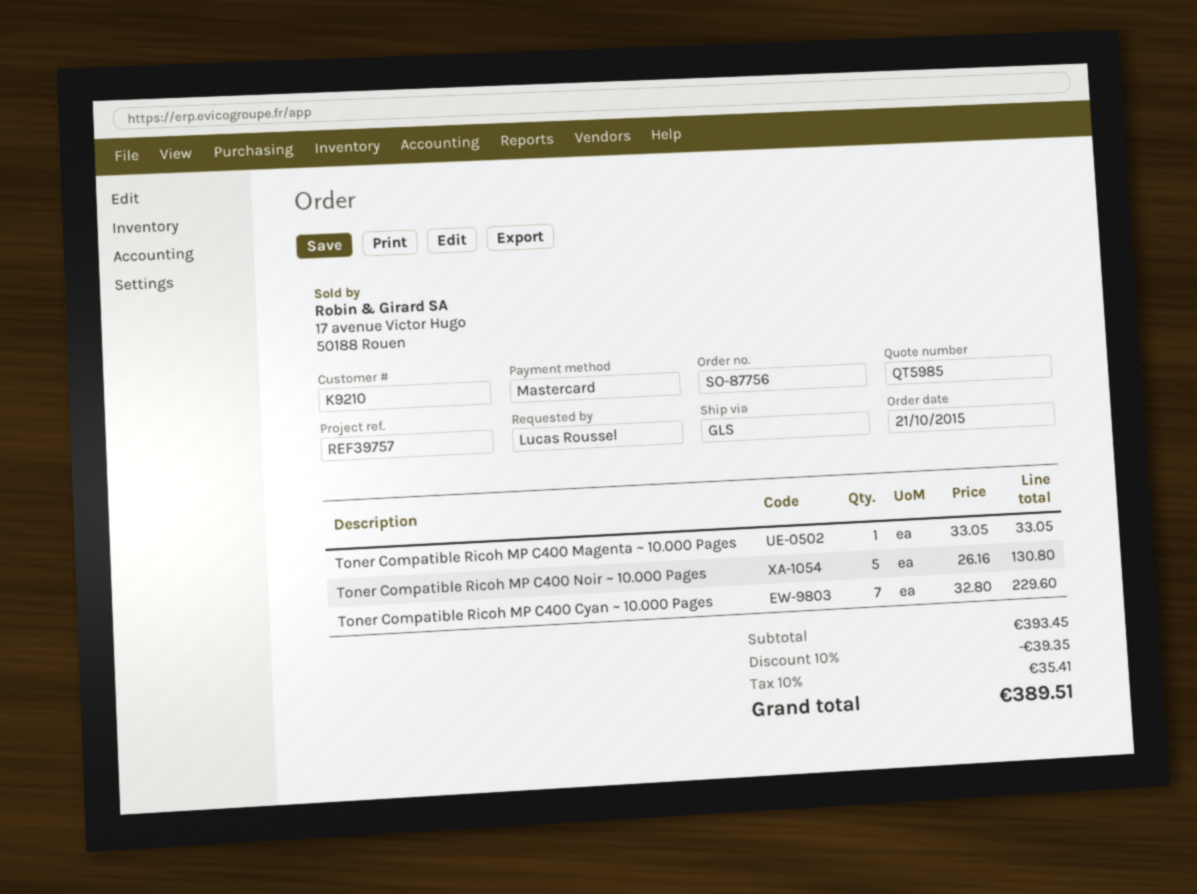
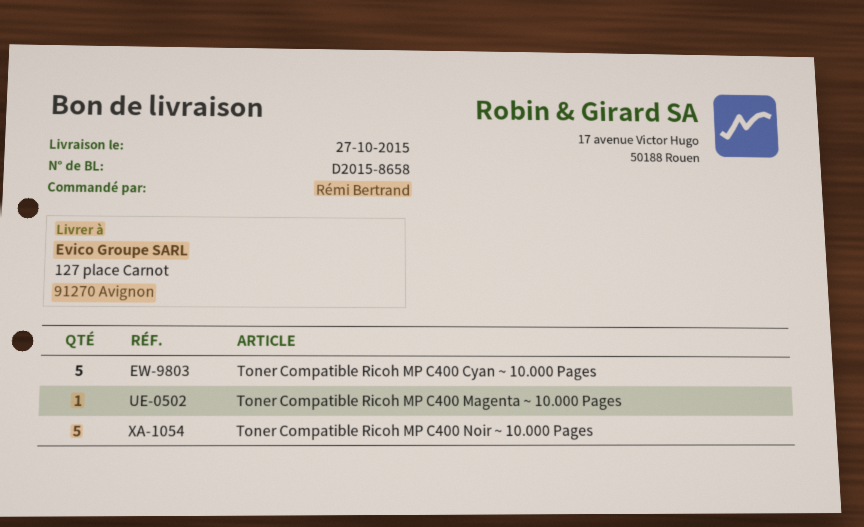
ordered by: Lucas Roussel -> Rémi Bertrand
Toner Compatible Ricoh MP C400 Cyan ~ 10.000 Pages: 7 -> 5

